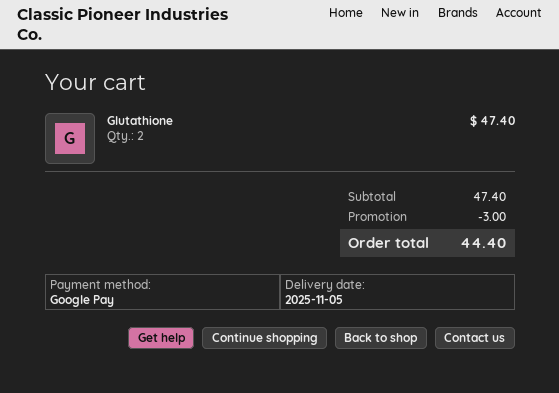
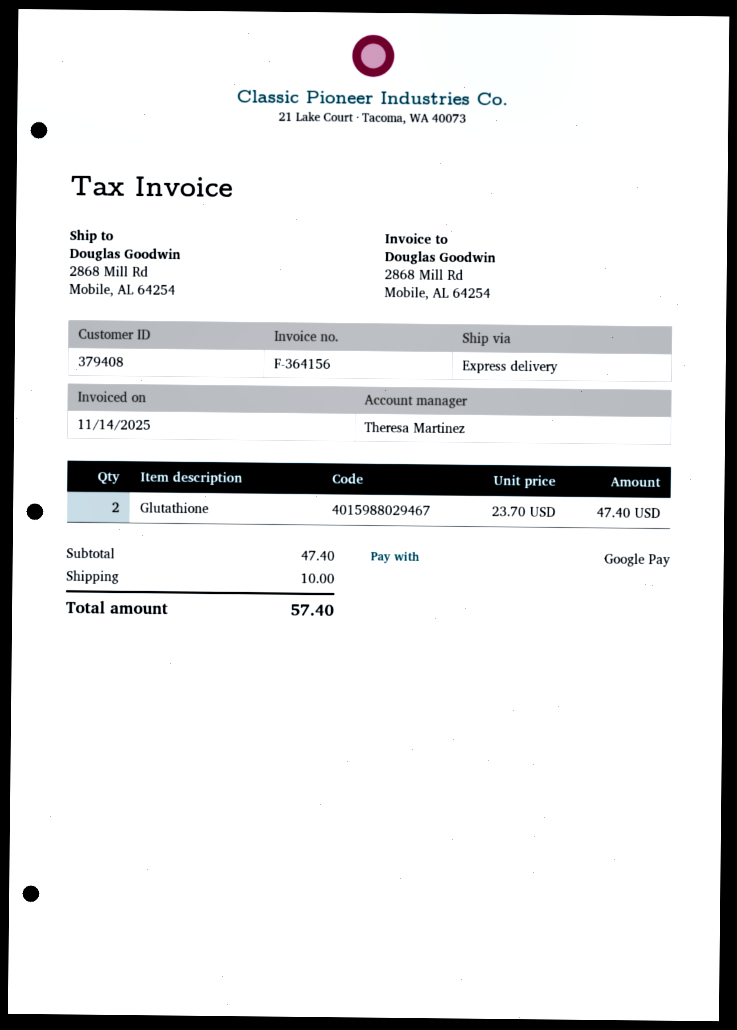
discount: 3.00 -> none
shipping: none -> 10.00
total: 44.40 -> 57.40

